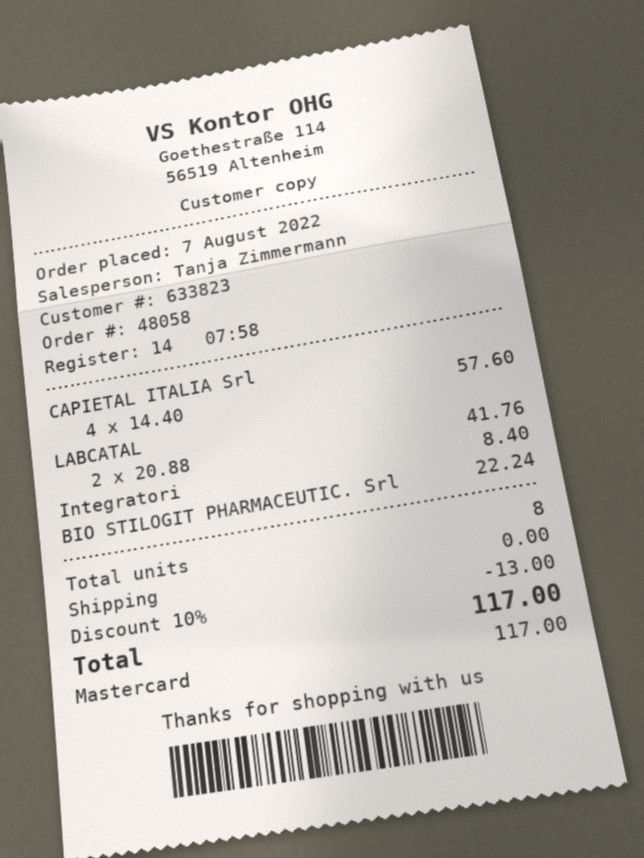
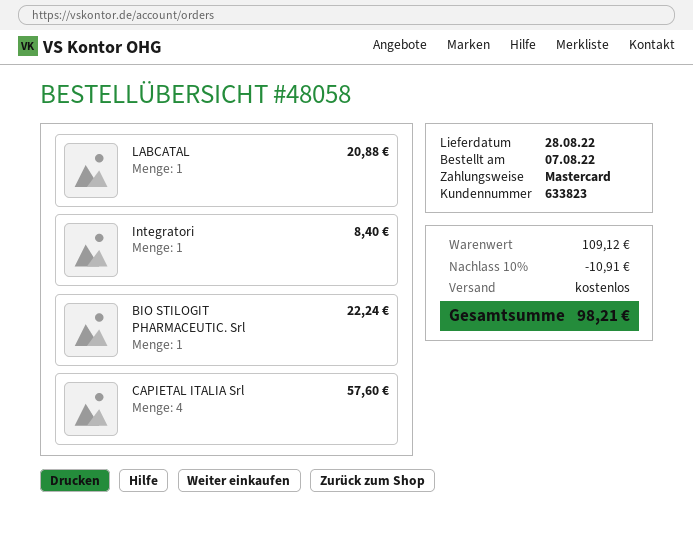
LABCATAL: 2 for 41.76 -> 1 for 20.88
discount: 10% = 13.00 -> 10% = 10.91
total: 117.00 -> 98.21

